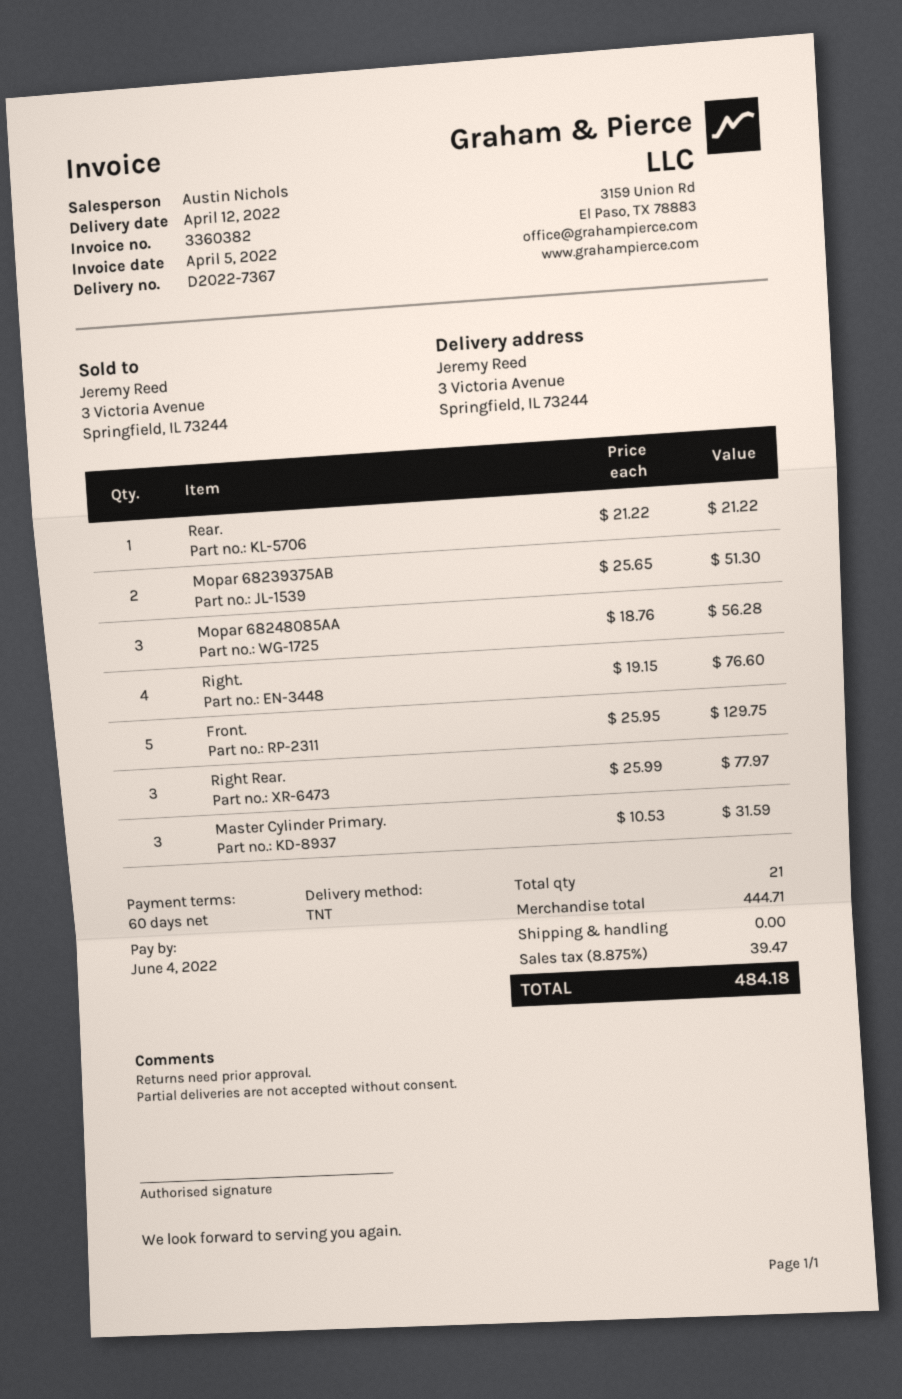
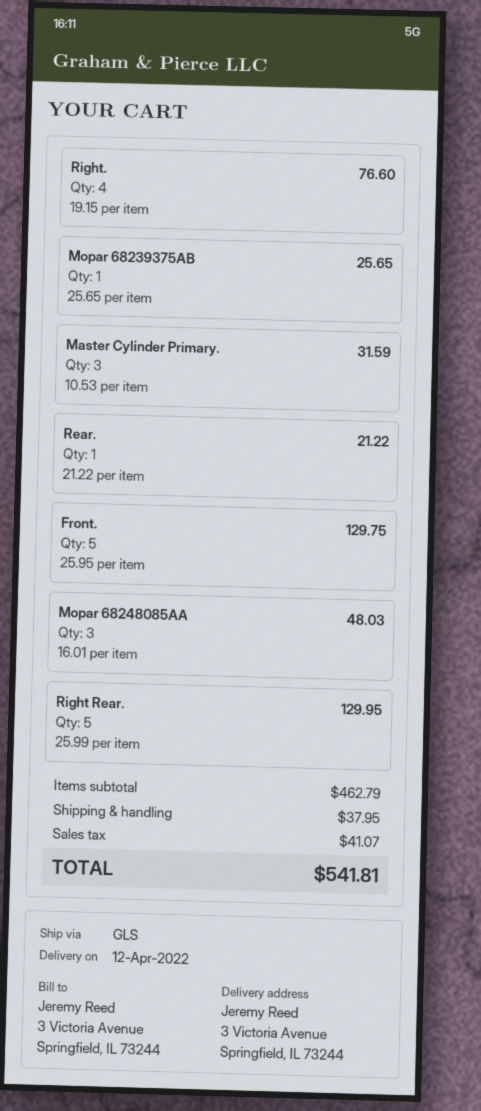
shipping method: TNT -> GLS
Mopar 68239375AB: 2 x 25.65 = 51.30 -> 1 x 25.65 = 25.65
Mopar 68248085AA: 3 x 18.76 = 56.28 -> 3 x 16.01 = 48.03
Right Rear.: 3 x 25.99 = 77.97 -> 5 x 25.99 = 129.95
subtotal: 444.71 -> 462.79
shipping: 0.00 -> 37.95
tax: 39.47 -> 41.07
total: 484.18 -> 541.81

